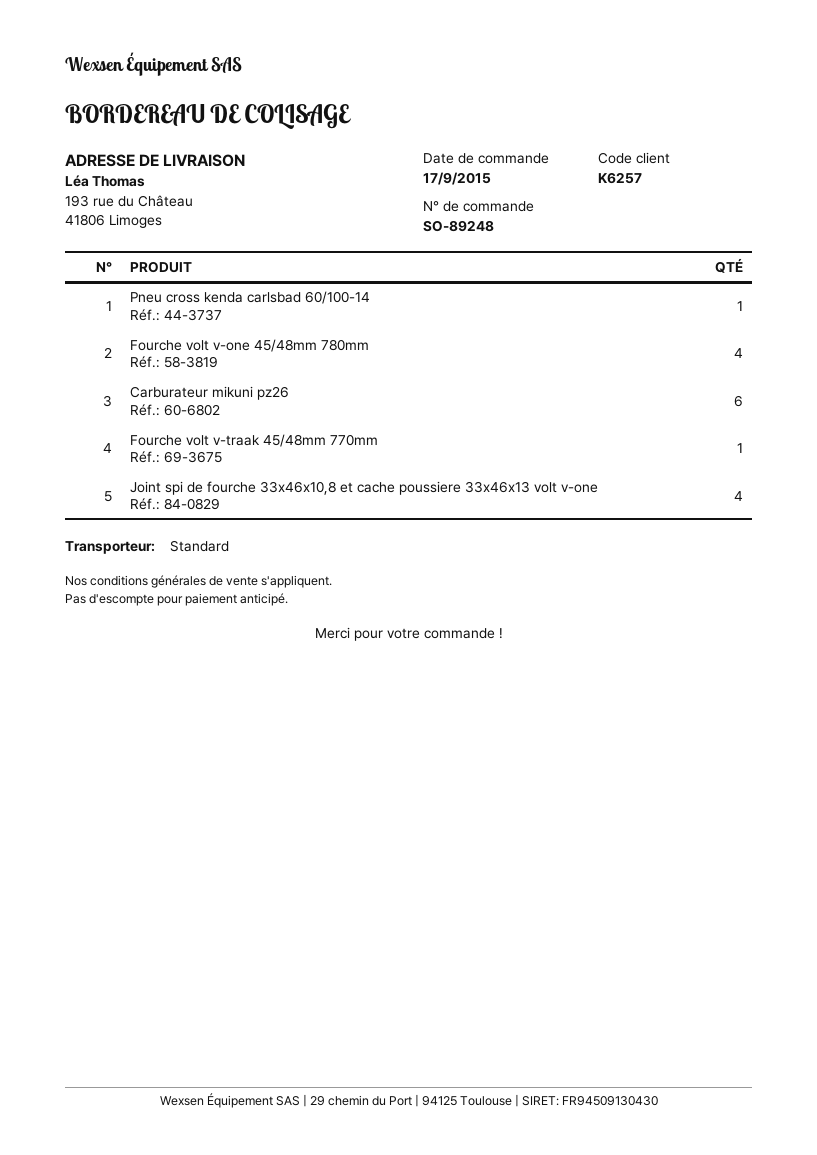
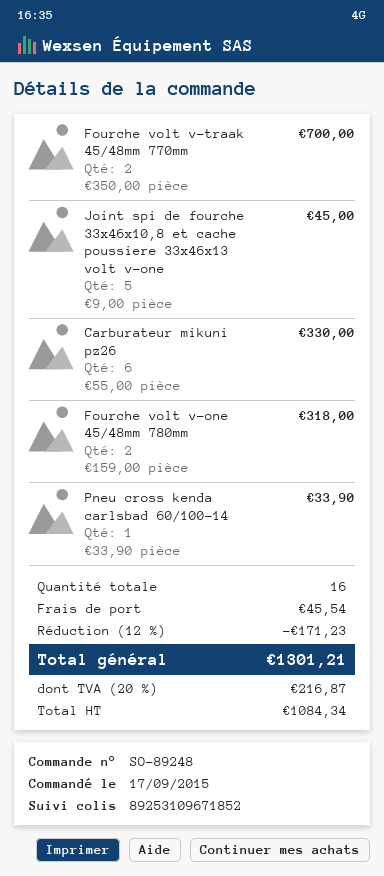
Fourche volt v-one 45/48mm 780mm: 4 -> 2
Fourche volt v-traak 45/48mm 770mm: 1 -> 2
Joint spi de fourche 33x46x10,8 et cache poussiere 33x46x13 volt v-one: 4 -> 5

